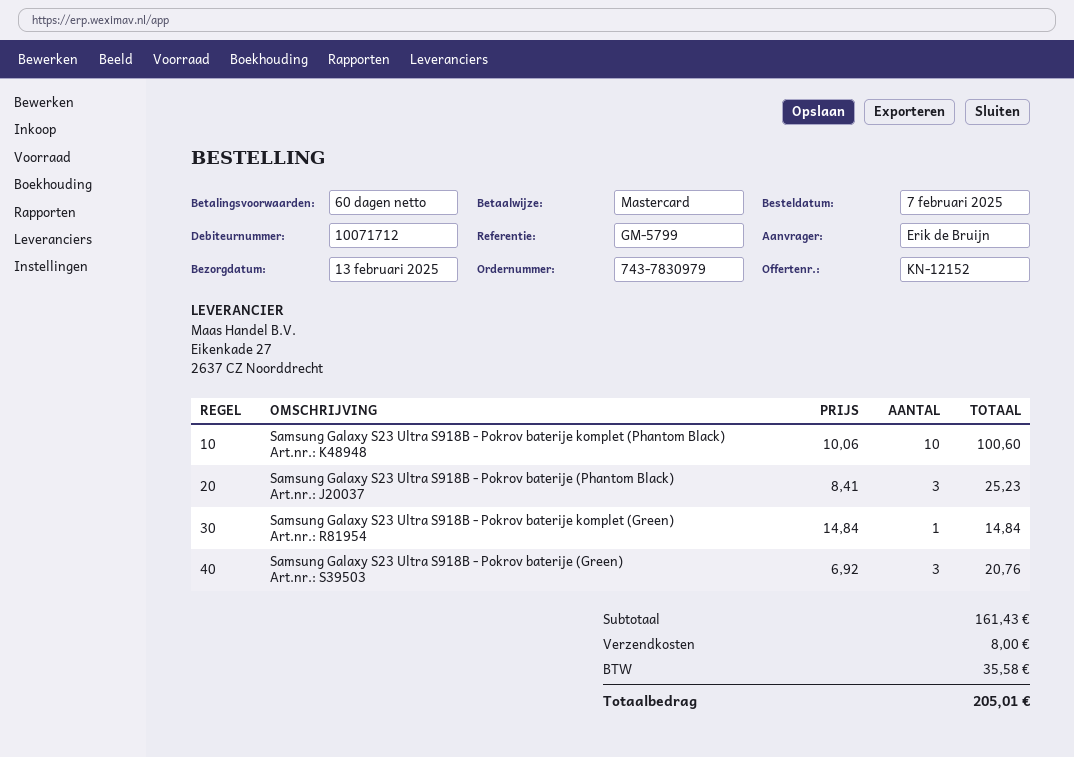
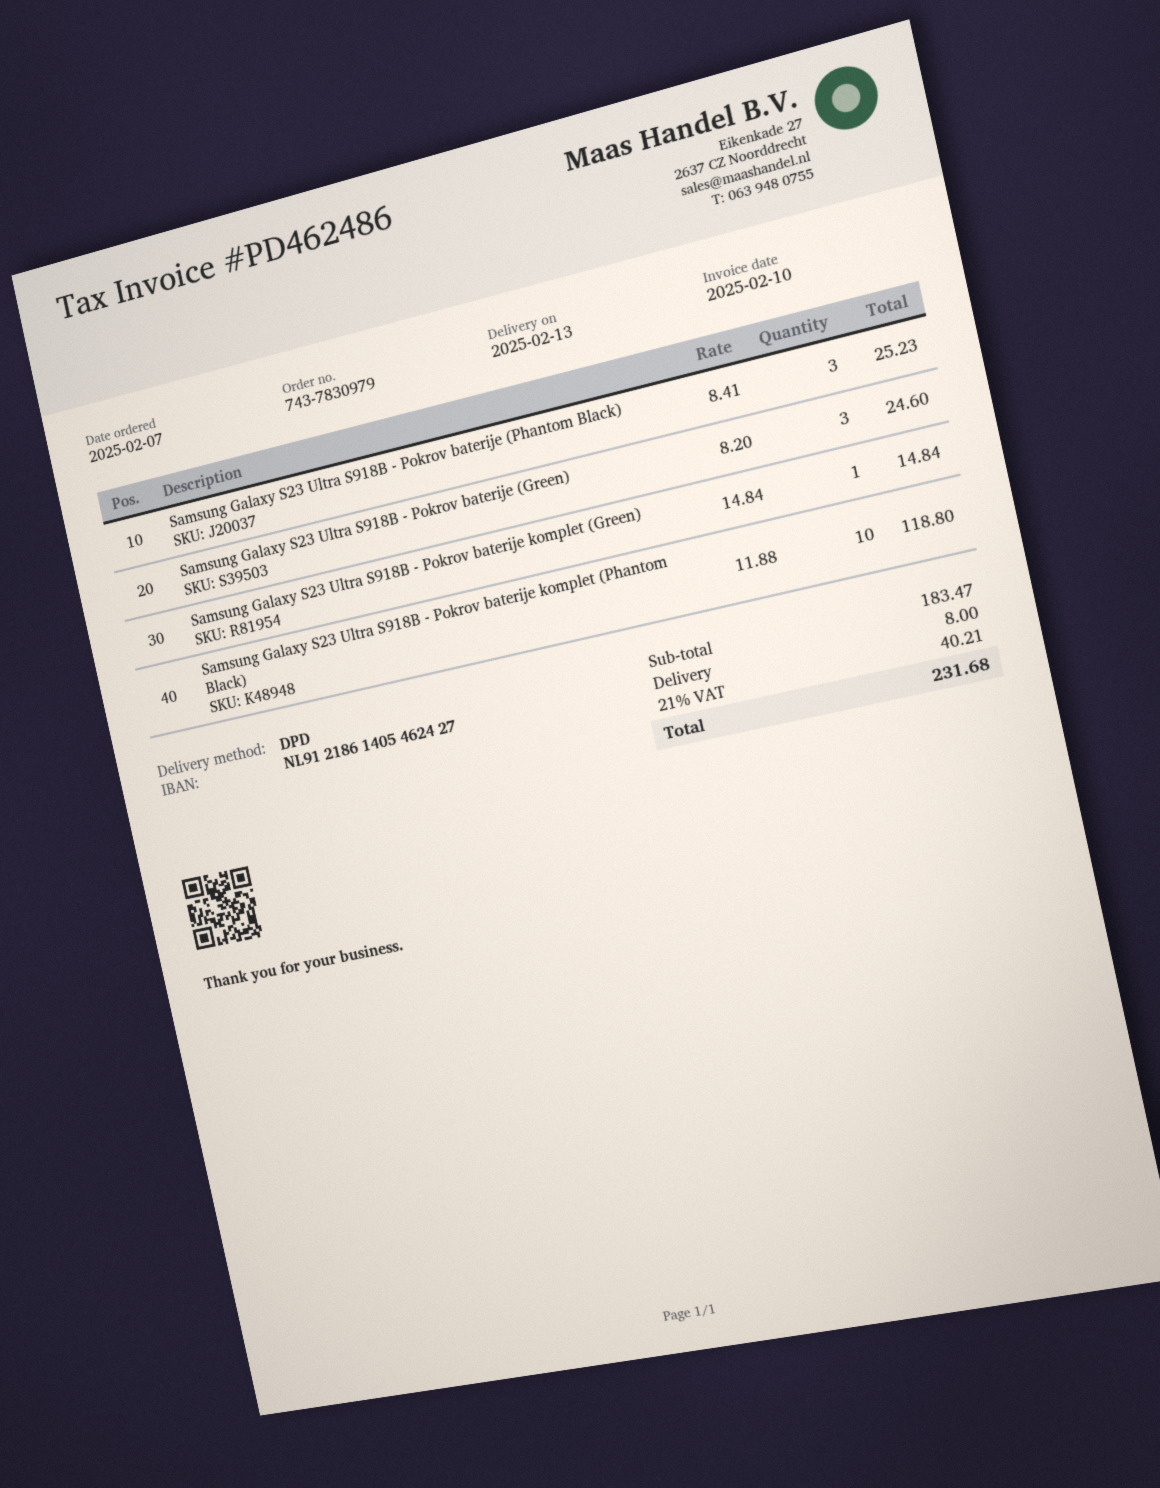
Samsung Galaxy S23 Ultra S918B - Pokrov baterije komplet (Phantom Black): 10 x 10.06 = 100.60 -> 10 x 11.88 = 118.80
Samsung Galaxy S23 Ultra S918B - Pokrov baterije (Green): 3 x 6.92 = 20.76 -> 3 x 8.20 = 24.60
subtotal: 161.43 -> 183.47
tax: 35.58 -> 40.21
total: 205.01 -> 231.68

